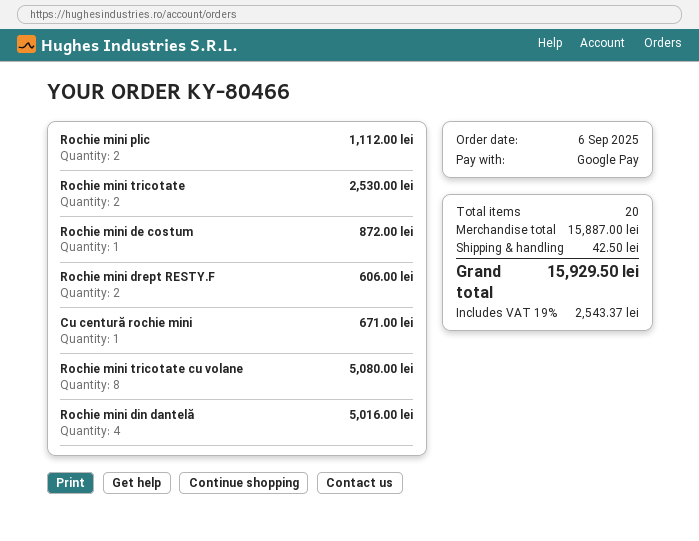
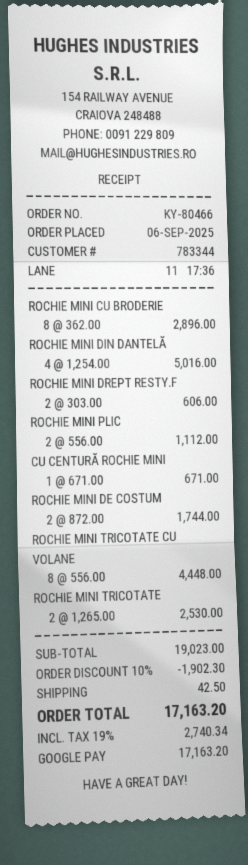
Rochie mini de costum: 1 for 872.00 -> 2 for 1744.00
Rochie mini tricotate cu volane: 8 for 5080.00 -> 8 for 4448.00
ROCHIE MINI CU BRODERIE: none -> 8 for 2896.00
subtotal: 15887.00 -> 19023.00
discount: none -> 10% = 1902.30
tax: 19% = 2543.37 -> 19% = 2740.34
total: 15929.50 -> 17163.20

